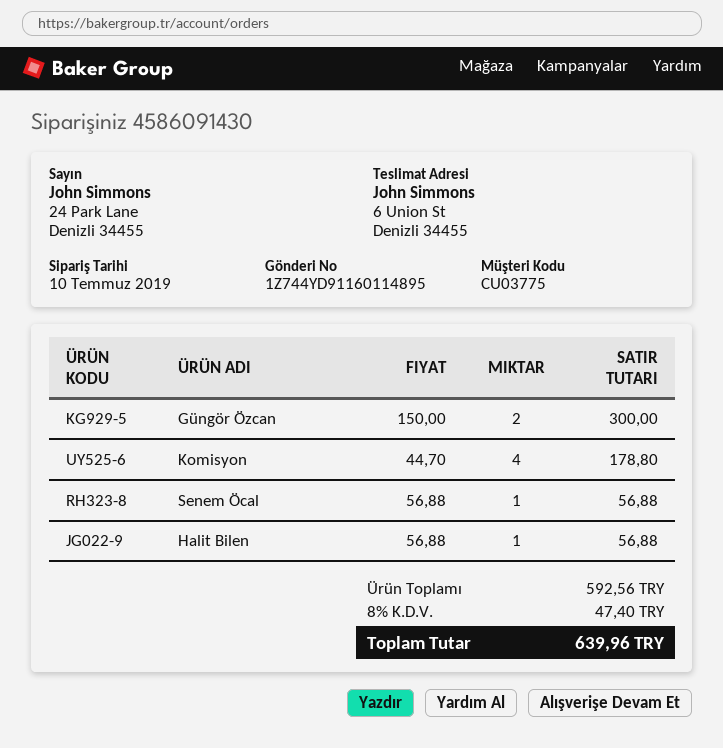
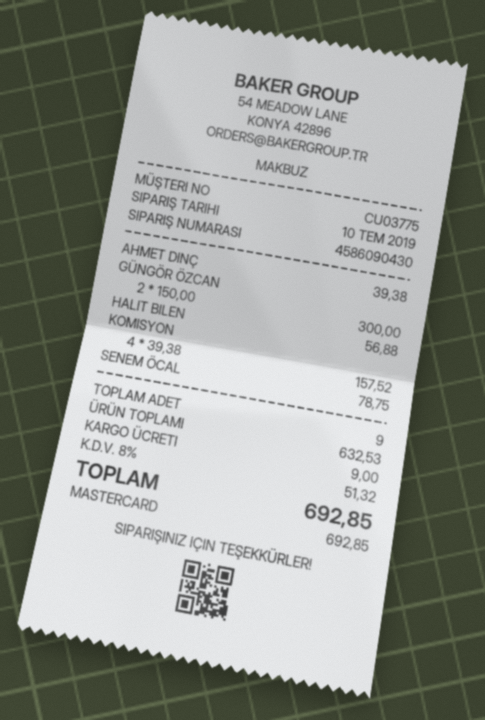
order number: 4586091430 -> 4586090430
Komisyon: 4 x 44.70 = 178.80 -> 4 x 39.38 = 157.52
Senem Öcal: 1 x 56.88 = 56.88 -> 1 x 78.75 = 78.75
AHMET DINÇ: none -> 1 x 39.38 = 39.38
subtotal: 592.56 -> 632.53
shipping: none -> 9.00
tax: 8% = 47.40 -> 8% = 51.32
total: 639.96 -> 692.85

